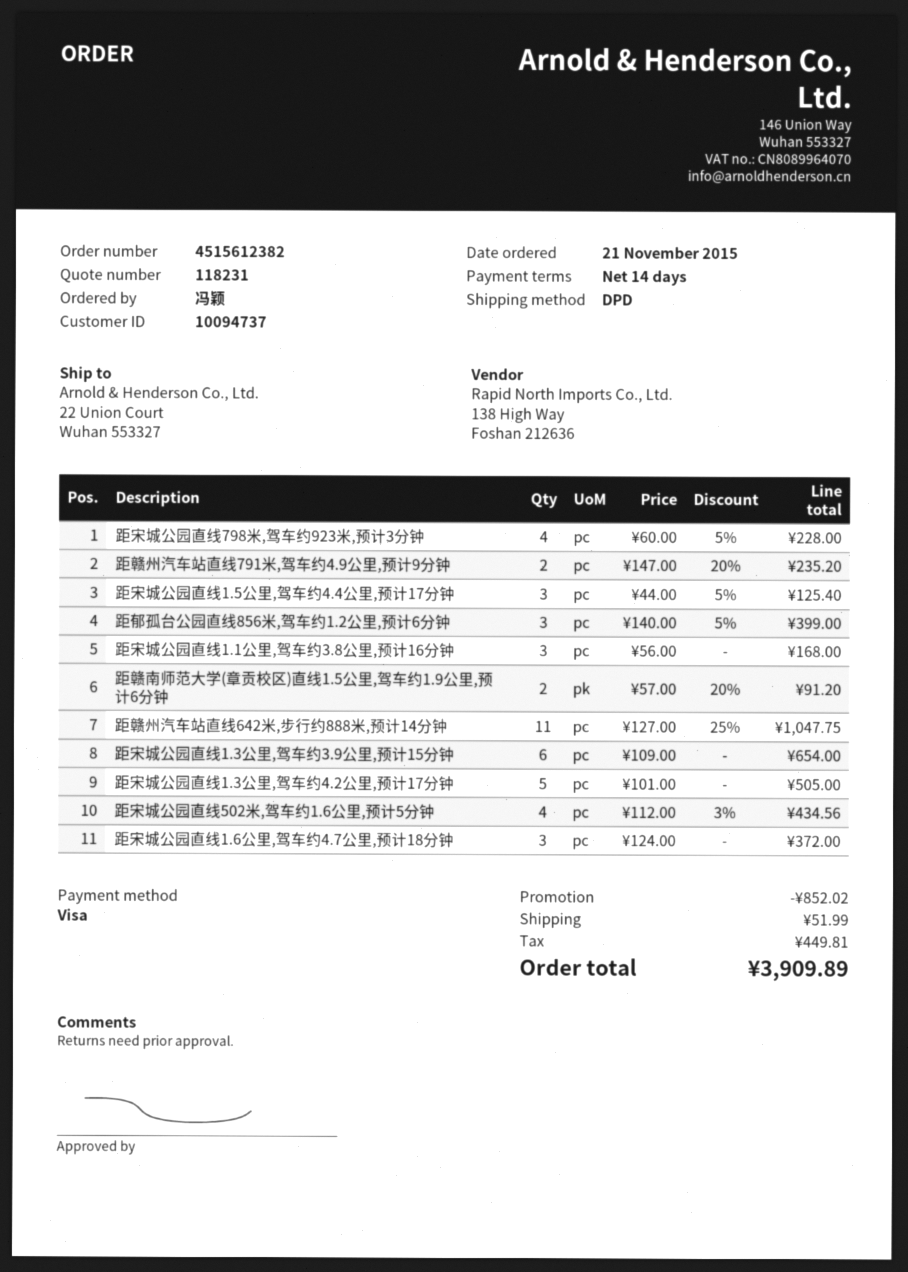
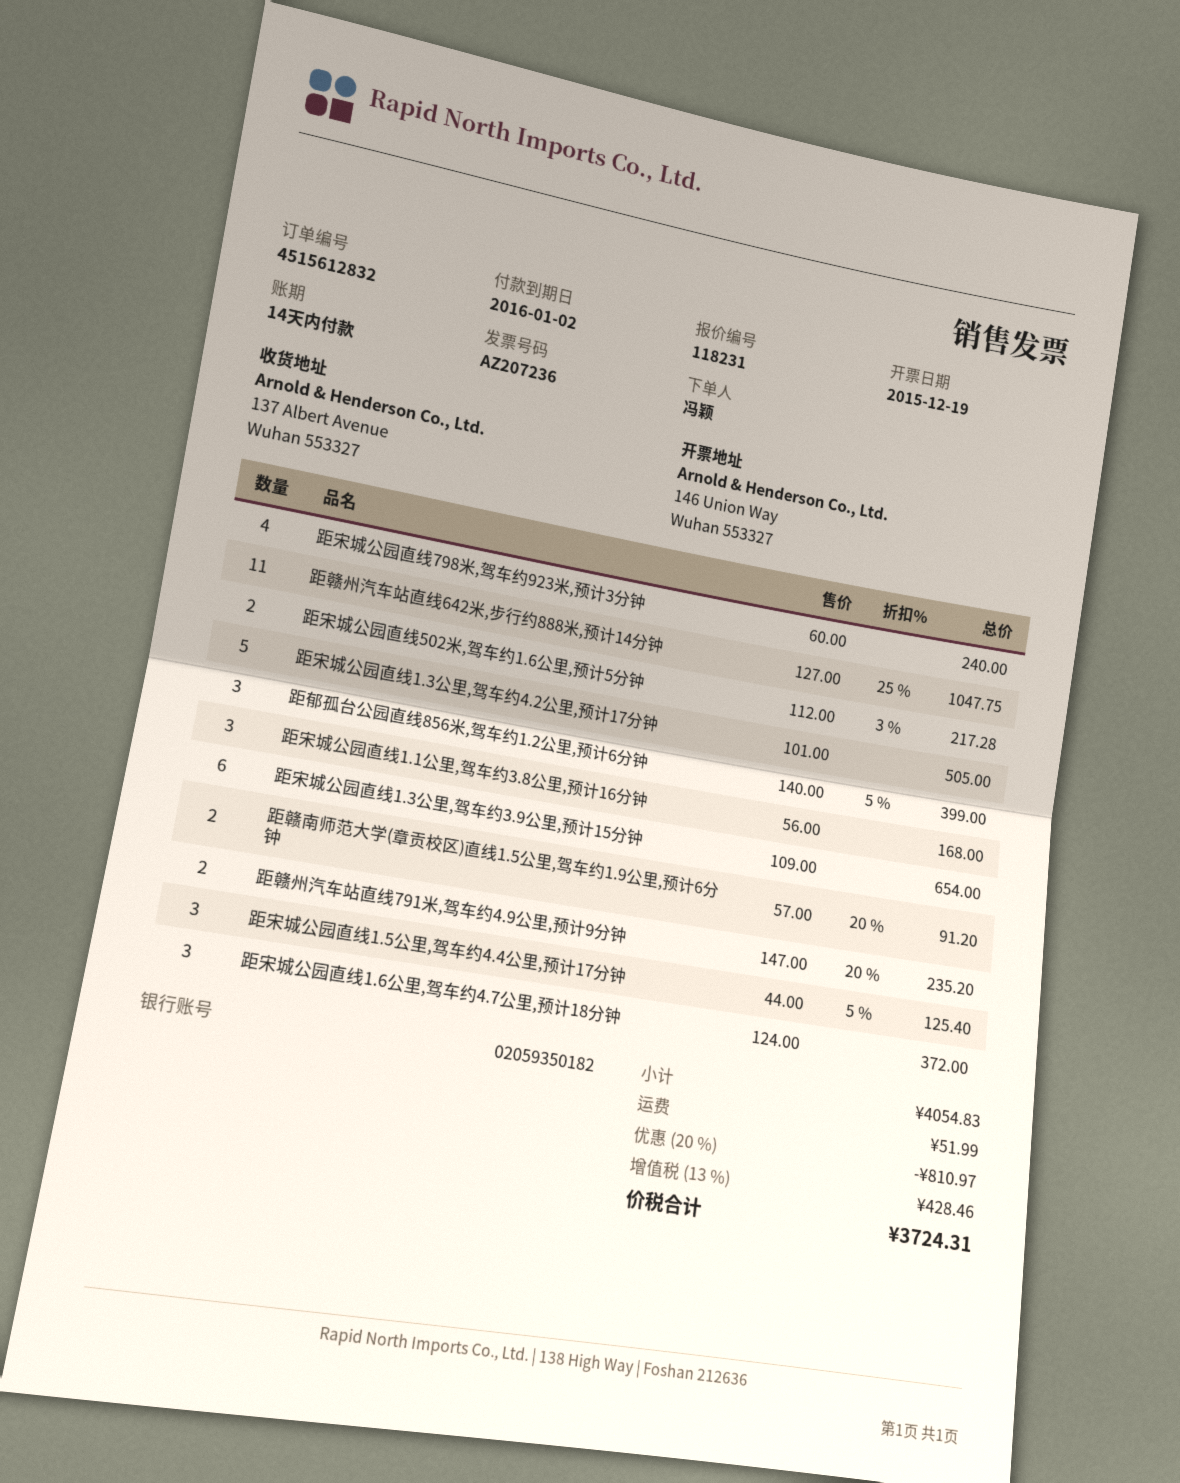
order number: 4515612382 -> 4515612832
ship to: 22 Union Court, Wuhan 553327 -> 137 Albert Avenue, Wuhan 553327
距宋城公园直线798米,驾车约923米,预计3分钟: 4 x 60.00 - 5% = 228.00 -> 4 x 60.00 = 240.00
距宋城公园直线502米,驾车约1.6公里,预计5分钟: 4 x 112.00 - 3% = 434.56 -> 2 x 112.00 - 3% = 217.28
discount: 852.02 -> 810.97
tax: 449.81 -> 428.46
total: 3909.89 -> 3724.31

